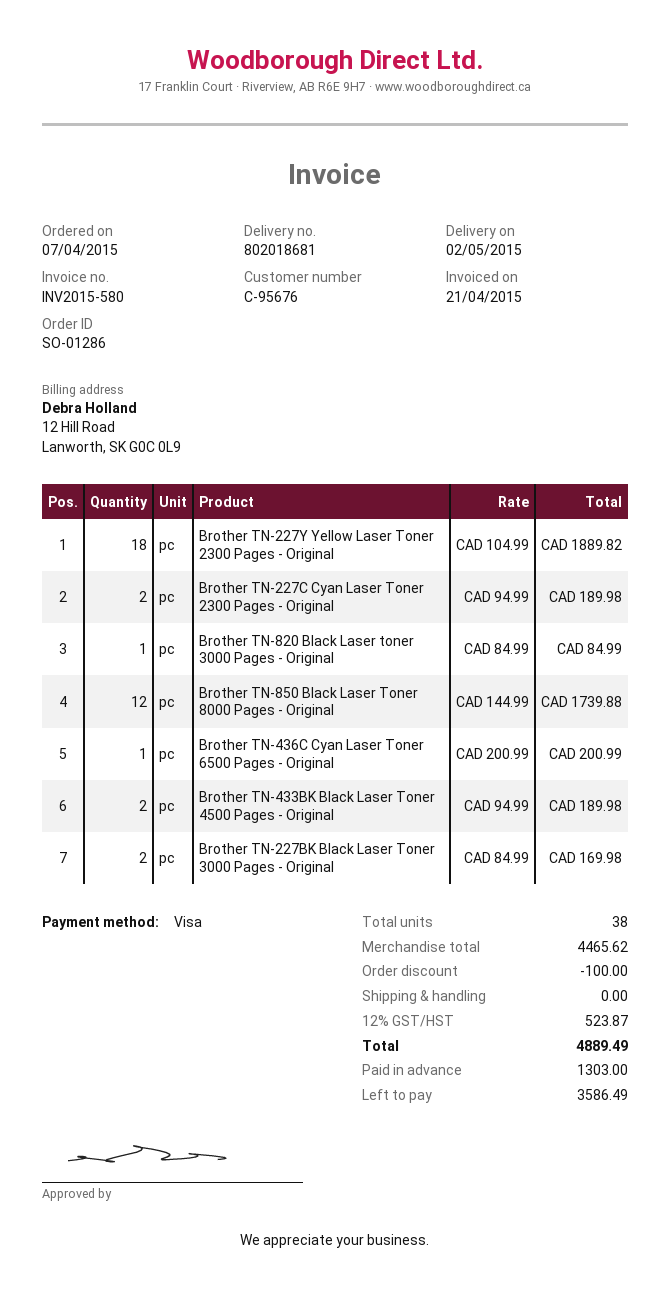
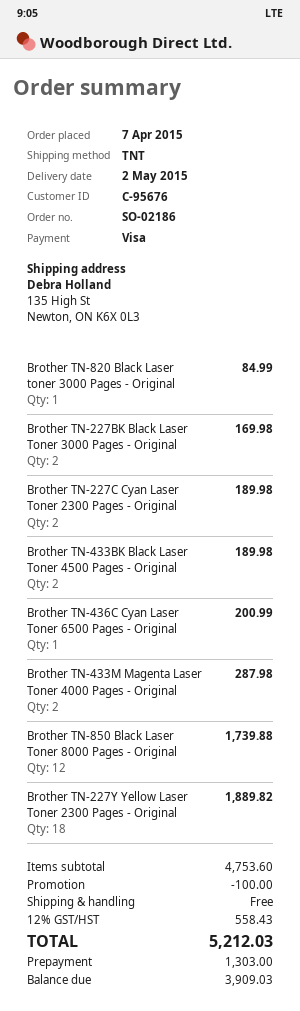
order number: SO-01286 -> SO-02186
Brother TN-433M Magenta Laser Toner 4000 Pages - Original: none -> 2 for 287.98
subtotal: 4465.62 -> 4753.60
tax: 12% = 523.87 -> 12% = 558.43
total: 4889.49 -> 5212.03
balance: 3586.49 -> 3909.03

